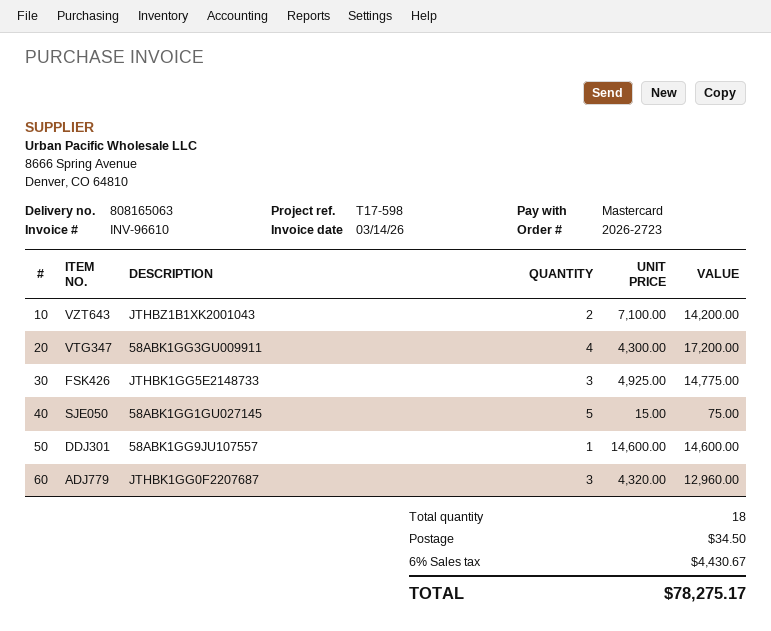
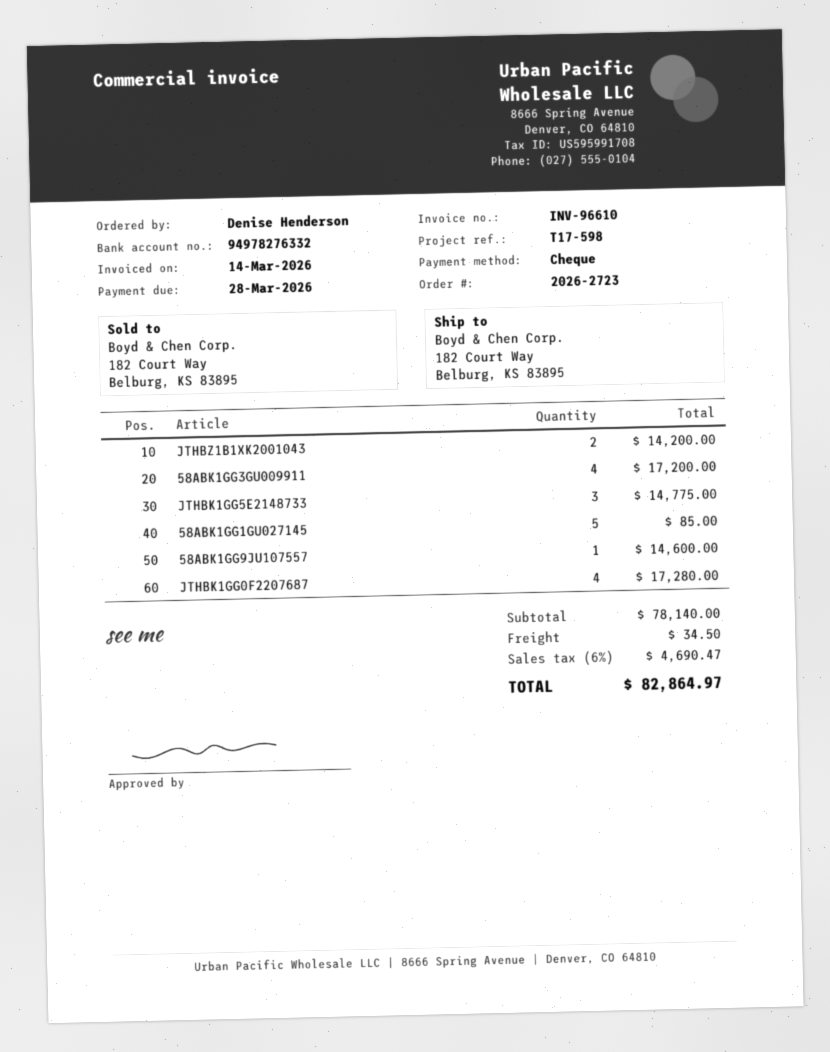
payment method: Mastercard -> cheque
58ABK1GG1GU027145: 5 for 75.00 -> 5 for 85.00
JTHBK1GG0F2207687: 3 for 12960.00 -> 4 for 17280.00
tax: 6% = 4430.67 -> 6% = 4690.47
total: 78275.17 -> 82864.97

